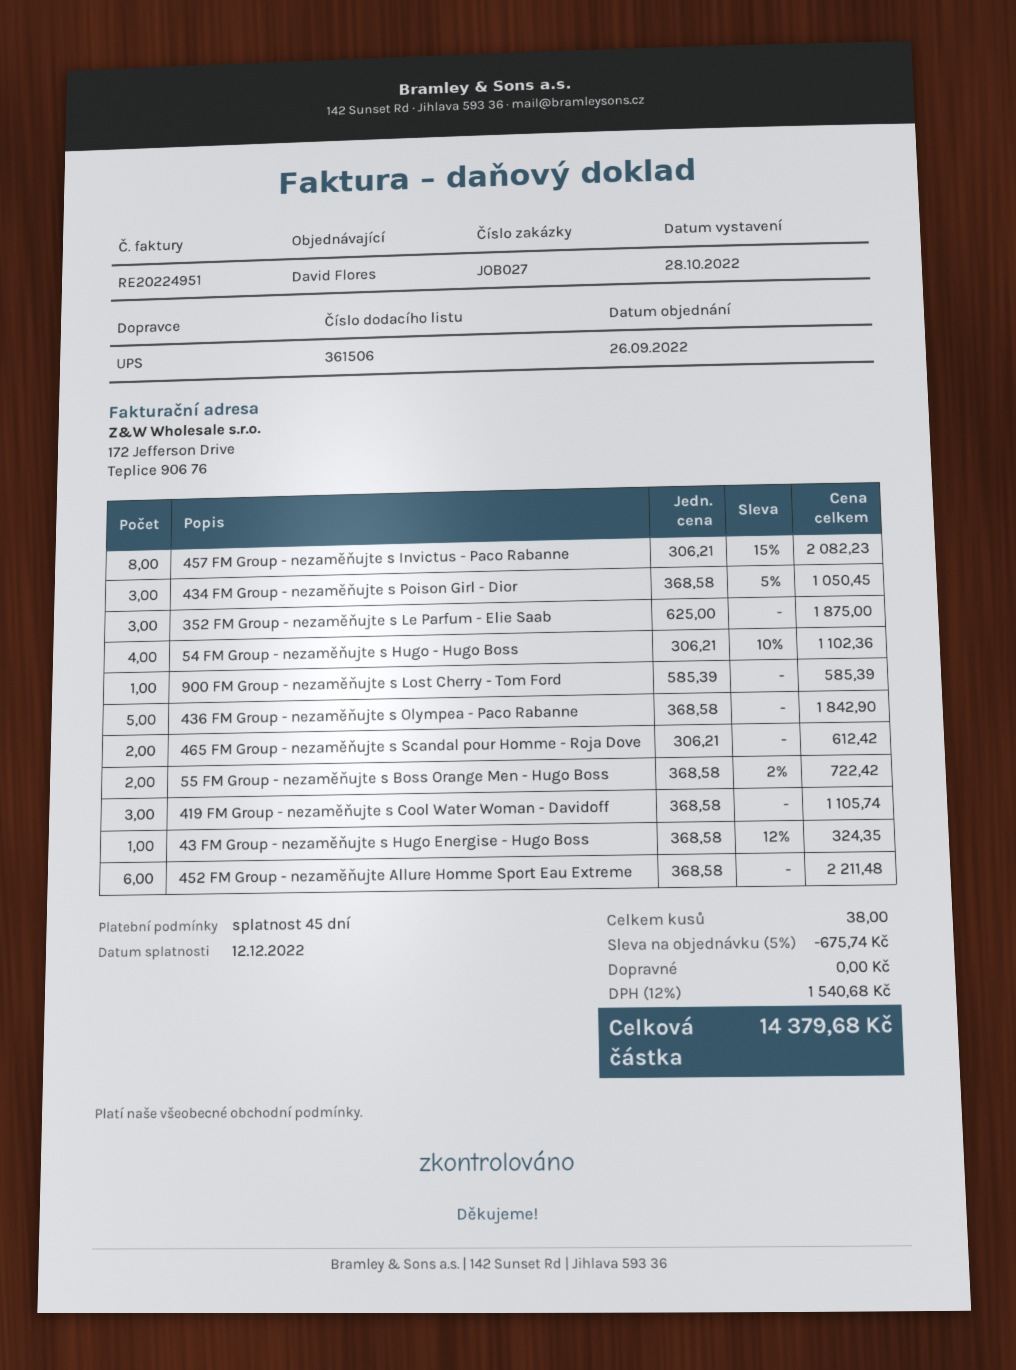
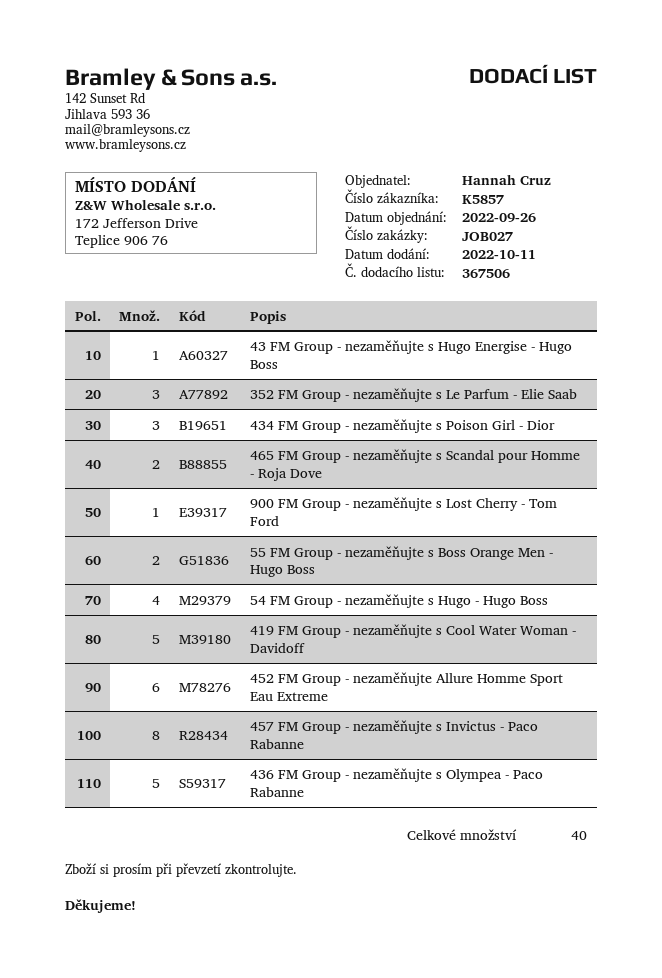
delivery note number: 361506 -> 367506
ordered by: David Flores -> Hannah Cruz
419 FM Group - nezaměňujte s Cool Water Woman - Davidoff: 3 -> 5
total quantity: 38 -> 40

